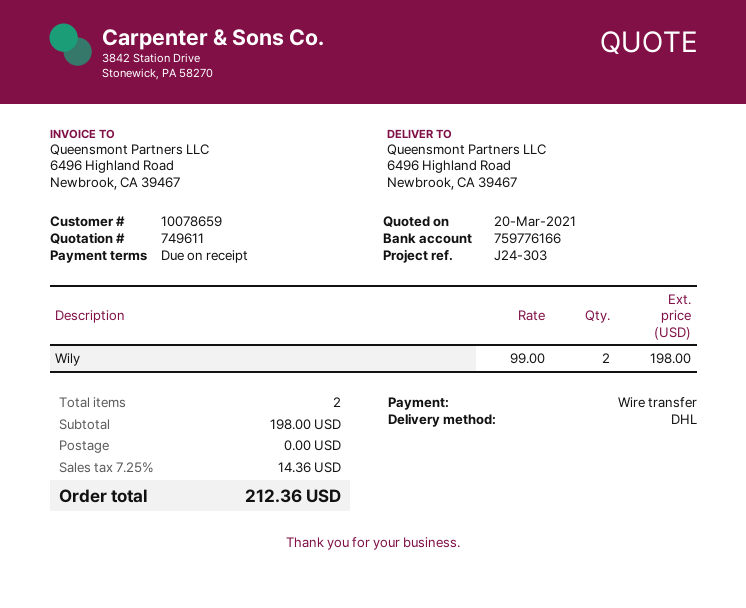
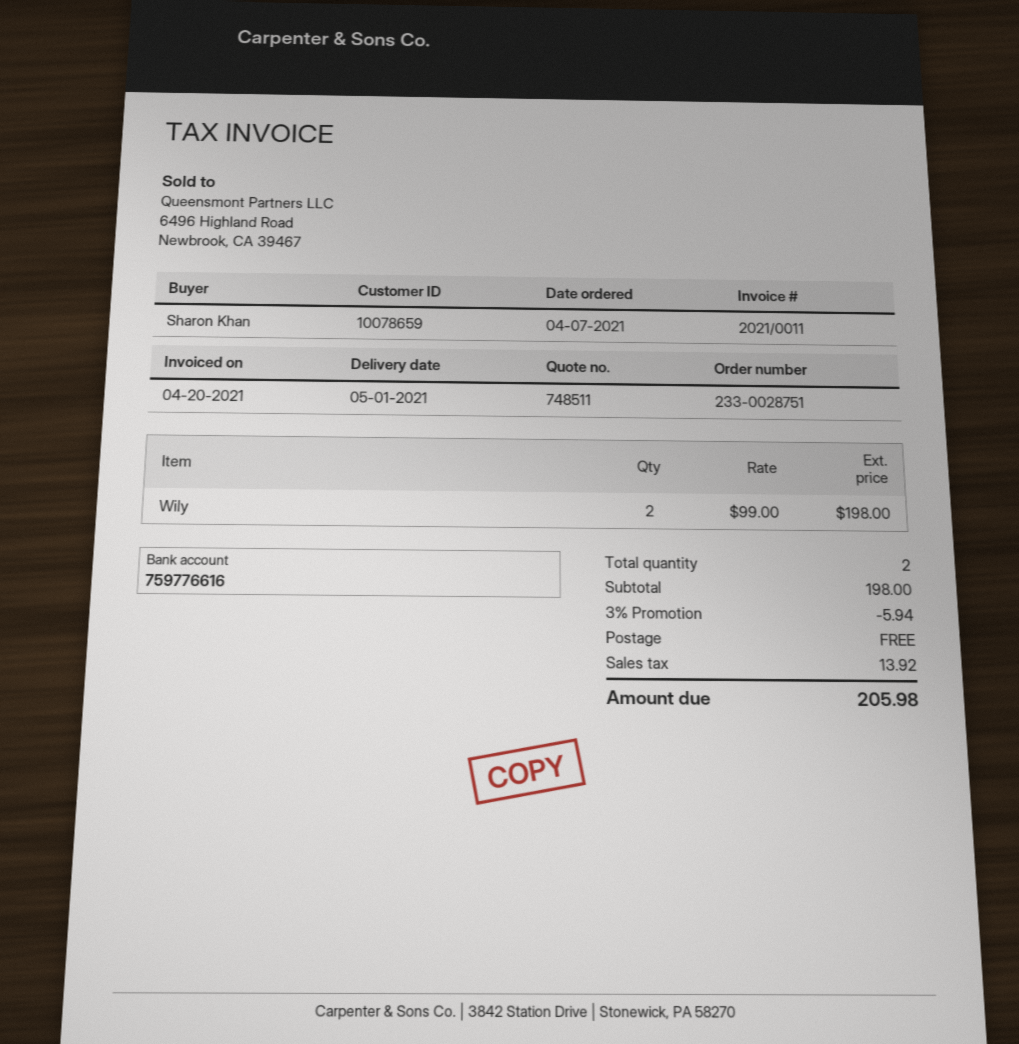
quote number: 749611 -> 748511
bank account: 759776166 -> 759776616
discount: none -> 3% = 5.94
tax: 14.36 -> 13.92
total: 212.36 -> 205.98

